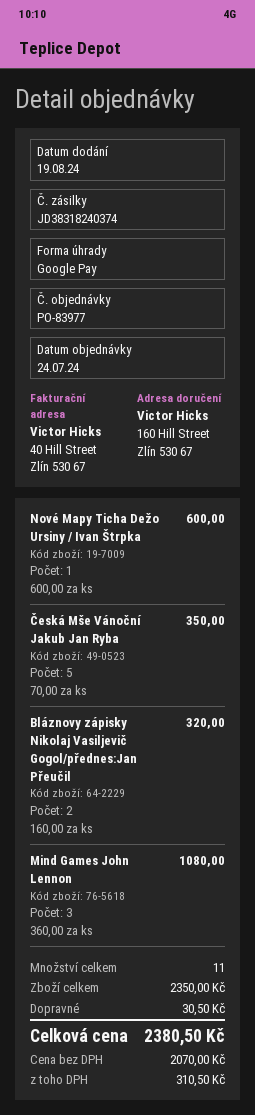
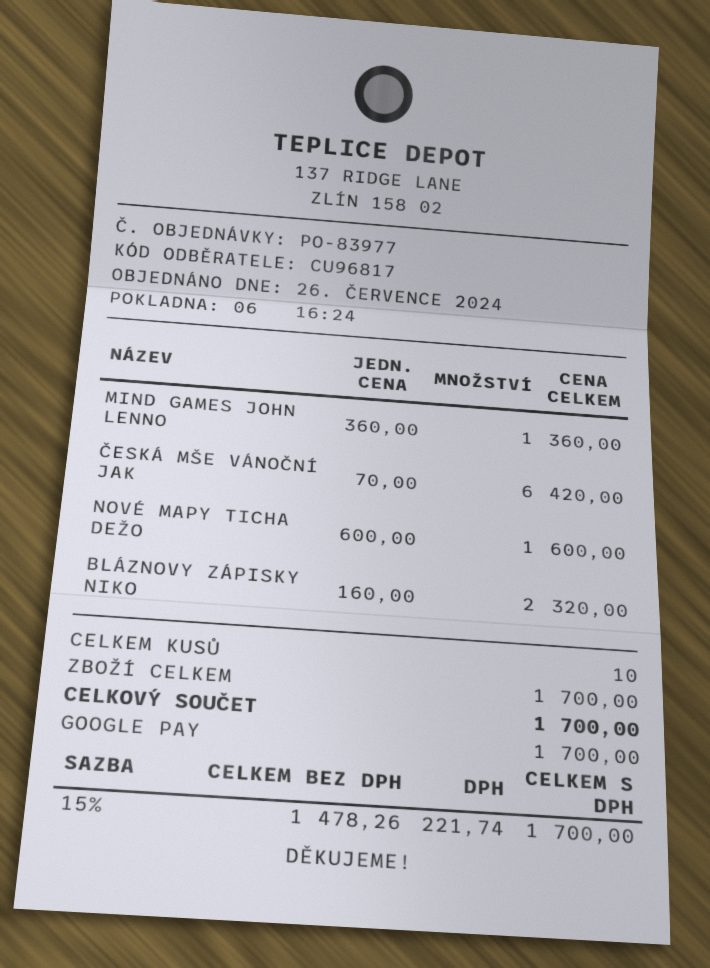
order date: 2024-07-24 -> 2024-07-26
Česká Mše Vánoční Jakub Jan Ryba: 5 x 70.00 = 350.00 -> 6 x 70.00 = 420.00
Mind Games John Lennon: 3 x 360.00 = 1080.00 -> 1 x 360.00 = 360.00
total quantity: 11 -> 10
subtotal: 2350.00 -> 1700.00
shipping: 30.50 -> none
net: 2070.00 -> 1478.26
tax: 310.50 -> 221.74
total: 2380.50 -> 1700.00

